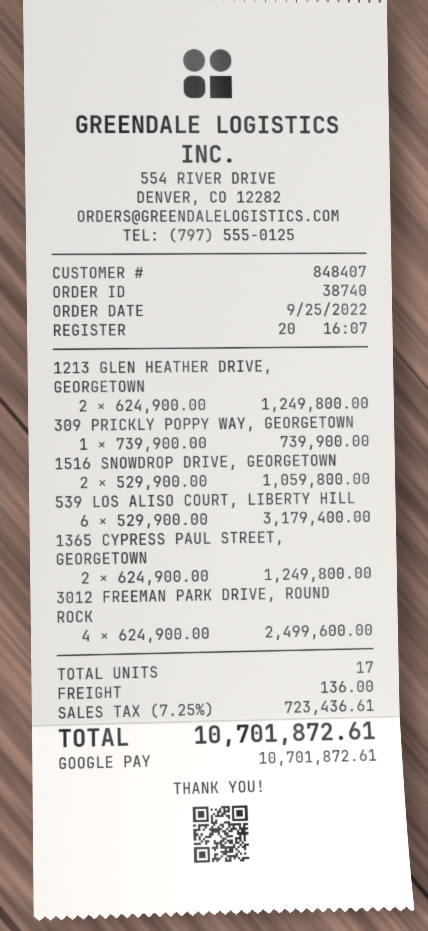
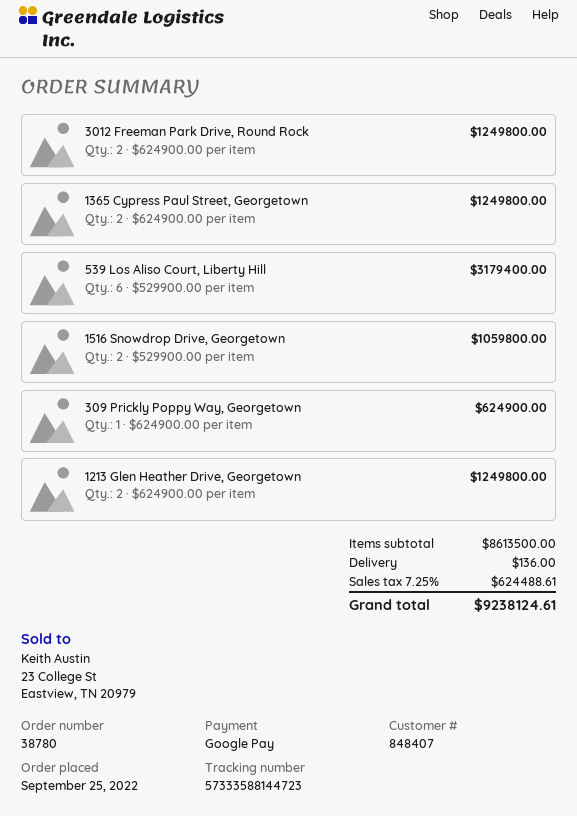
order number: 38740 -> 38780
309 PRICKLY POPPY WAY, GEORGETOWN: 1 x 739900.00 = 739900.00 -> 1 x 624900.00 = 624900.00
3012 FREEMAN PARK DRIVE, ROUND ROCK: 4 x 624900.00 = 2499600.00 -> 2 x 624900.00 = 1249800.00
tax: 7.25% = 723436.61 -> 7.25% = 624488.61
total: 10701872.61 -> 9238124.61

